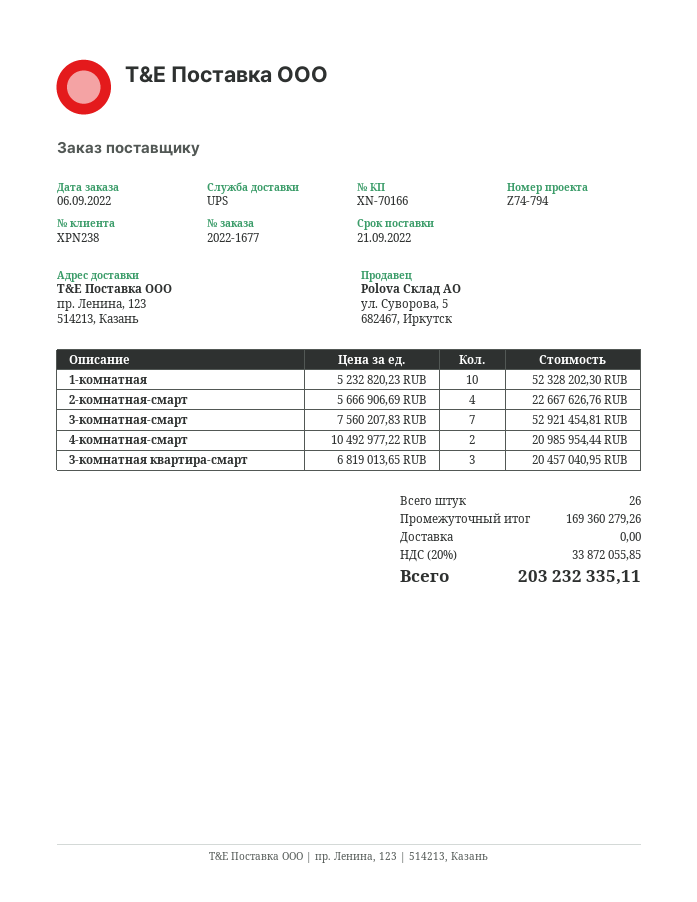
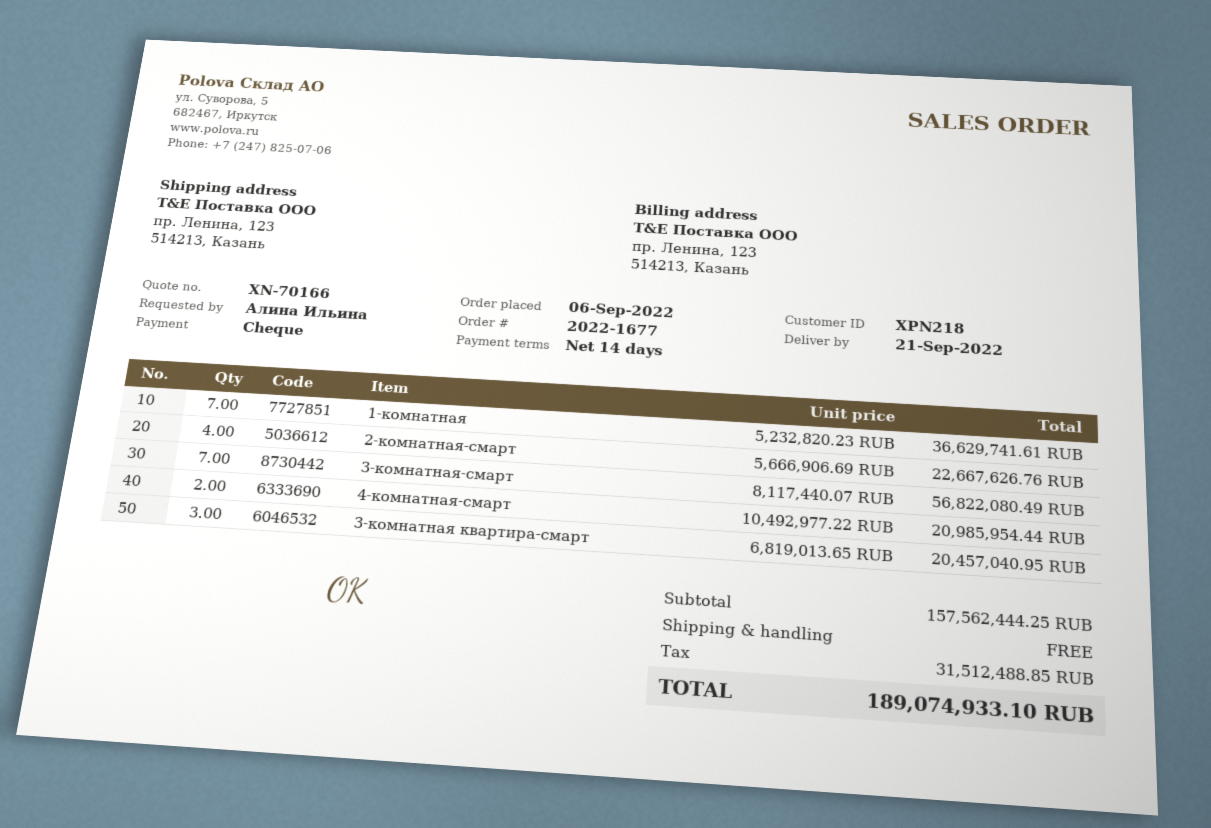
customer number: XPN238 -> XPN218
1-комнатная: 10 x 5232820.23 = 52328202.30 -> 7 x 5232820.23 = 36629741.61
3-комнатная-смарт: 7 x 7560207.83 = 52921454.81 -> 7 x 8117440.07 = 56822080.49
subtotal: 169360279.26 -> 157562444.25
tax: 33872055.85 -> 31512488.85
total: 203232335.11 -> 189074933.10

